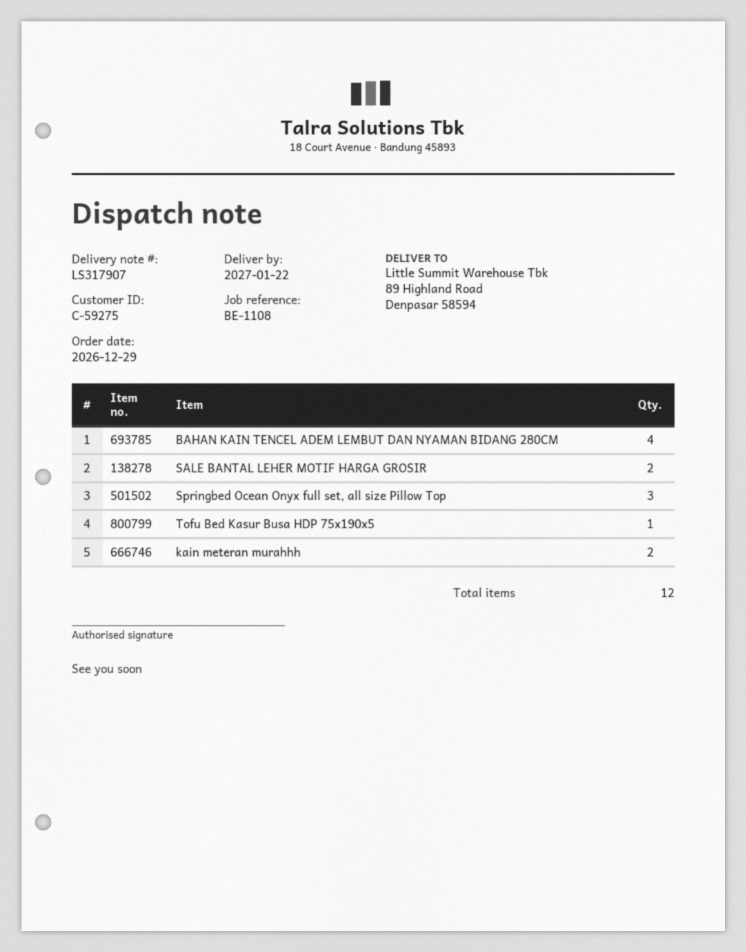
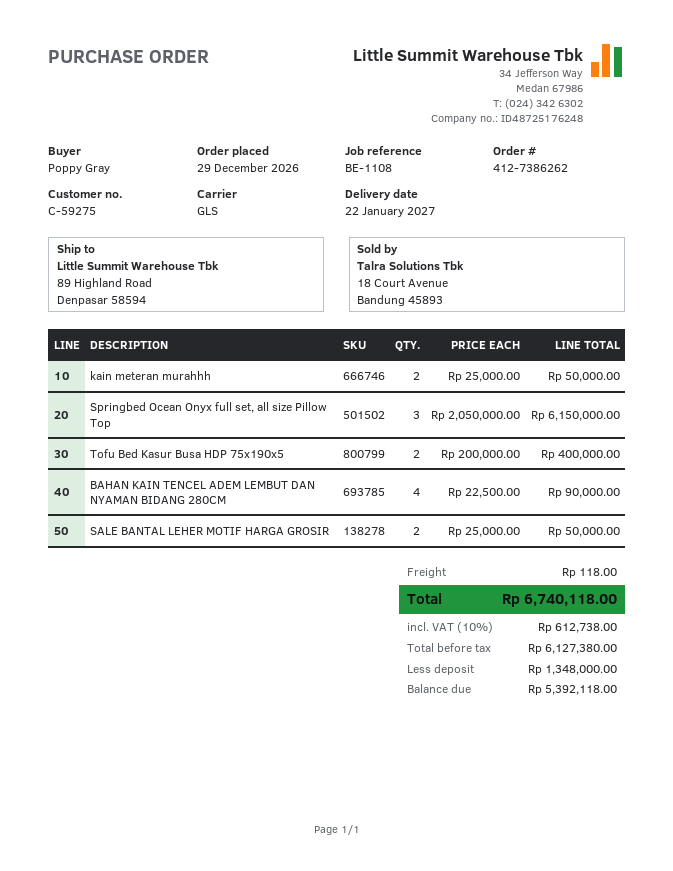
Tofu Bed Kasur Busa HDP 75x190x5: 1 -> 2

